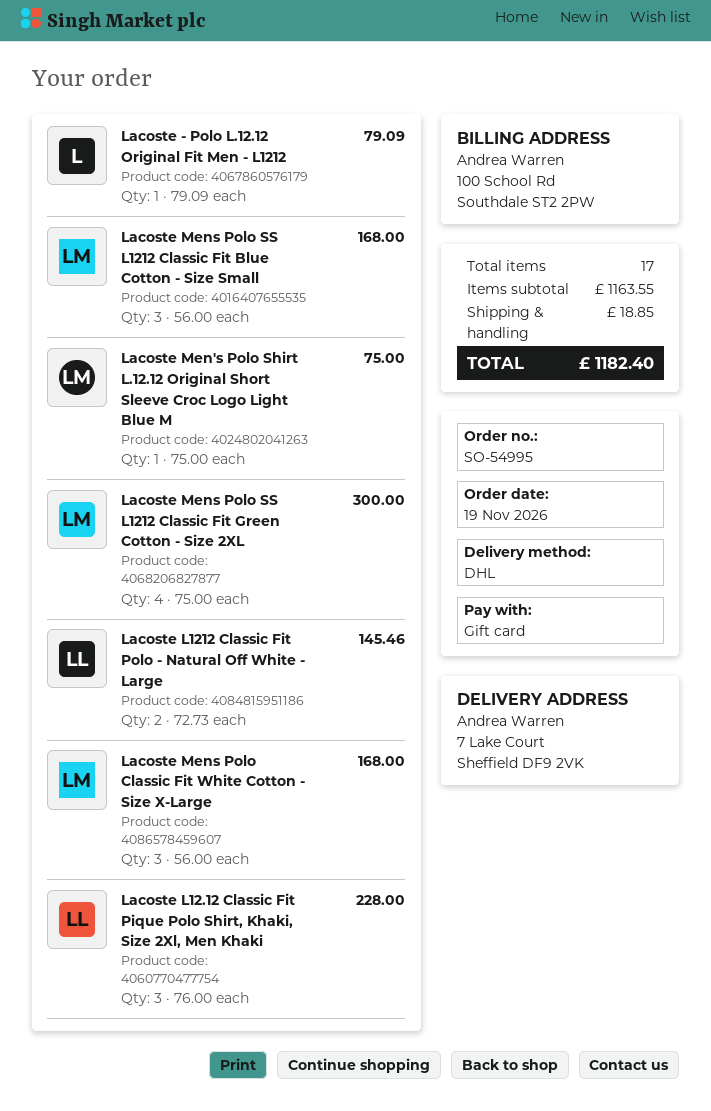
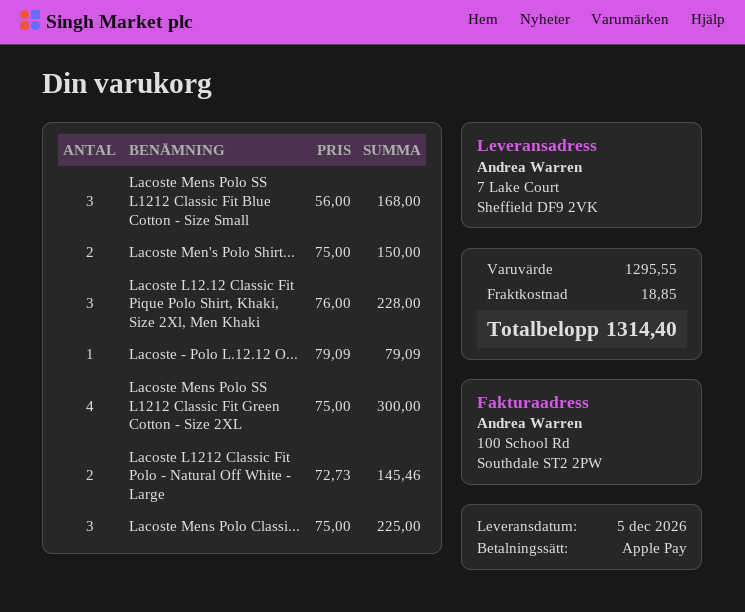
payment method: gift card -> Apple Pay
Lacoste Men's Polo Shirt L.12.12 Original Short Sleeve Croc Logo Light Blue M: 1 x 75.00 = 75.00 -> 2 x 75.00 = 150.00
Lacoste Mens Polo Classic Fit White Cotton - Size X-Large: 3 x 56.00 = 168.00 -> 3 x 75.00 = 225.00
subtotal: 1163.55 -> 1295.55
total: 1182.40 -> 1314.40

